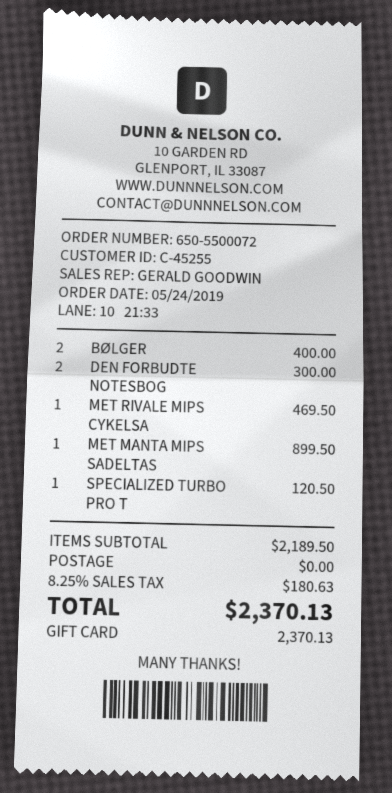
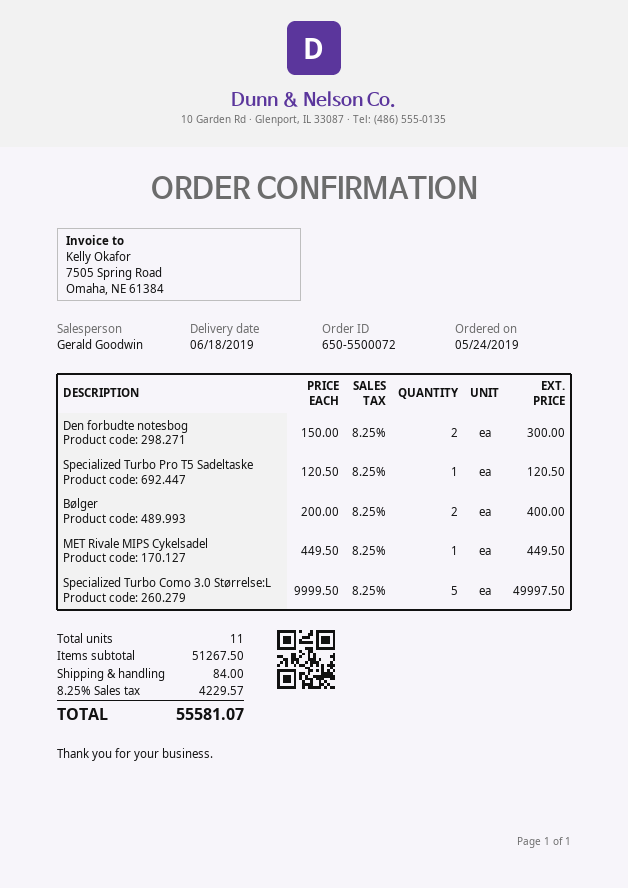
MET RIVALE MIPS CYKELSA: 1 for 469.50 -> 1 for 449.50
MET MANTA MIPS SADELTAS: 1 for 899.50 -> none
Specialized Turbo Como 3.0 Størrelse:L: none -> 5 for 49997.50
subtotal: 2189.50 -> 51267.50
shipping: 0.00 -> 84.00
tax: 8.25% = 180.63 -> 8.25% = 4229.57
total: 2370.13 -> 55581.07

